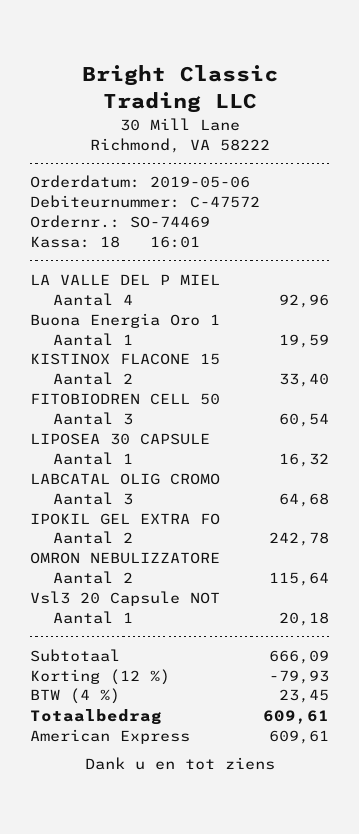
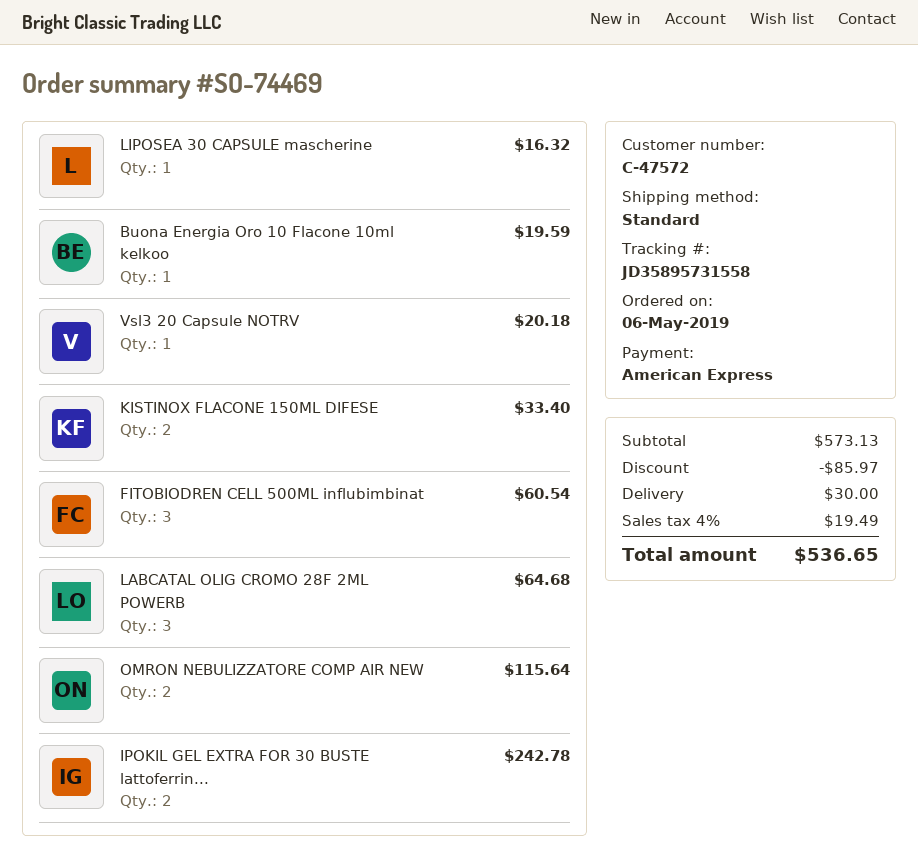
LA VALLE DEL P MIEL: 4 for 92.96 -> none
subtotal: 666.09 -> 573.13
discount: 79.93 -> 85.97
shipping: none -> 30.00
tax: 4% = 23.45 -> 4% = 19.49
total: 609.61 -> 536.65

